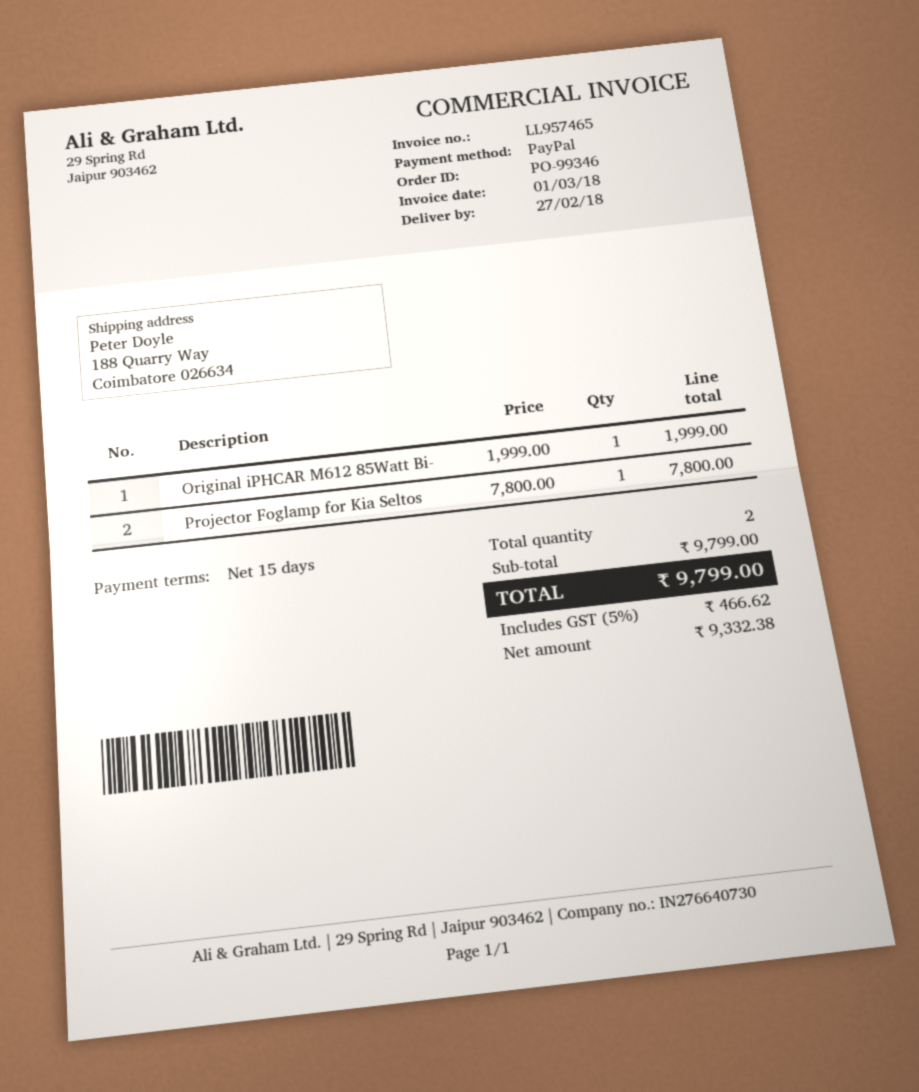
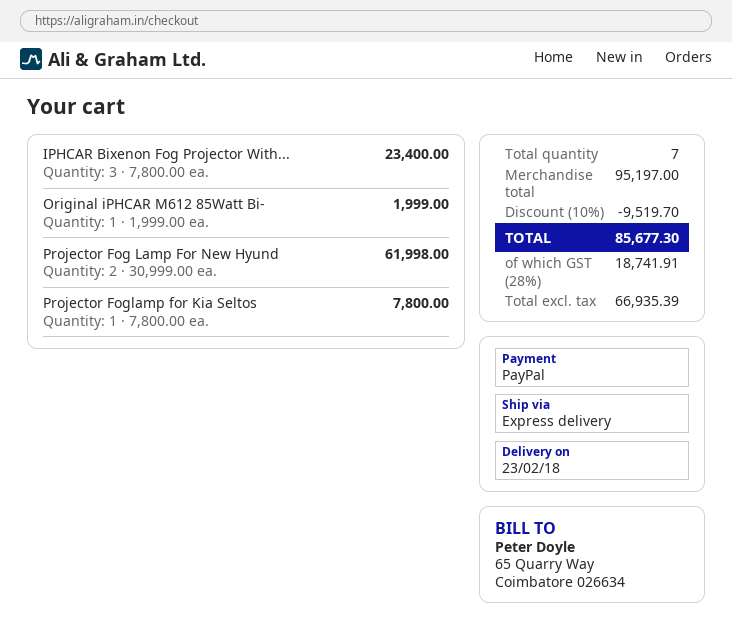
delivery date: 2018-02-27 -> 2018-02-23
IPHCAR Bixenon Fog Projector With...: none -> 3 x 7800.00 = 23400.00
Projector Fog Lamp For New Hyund: none -> 2 x 30999.00 = 61998.00
total quantity: 2 -> 7
subtotal: 9799.00 -> 95197.00
discount: none -> 10% = 9519.70
net: 9332.38 -> 66935.39
tax: 5% = 466.62 -> 28% = 18741.91
total: 9799.00 -> 85677.30

